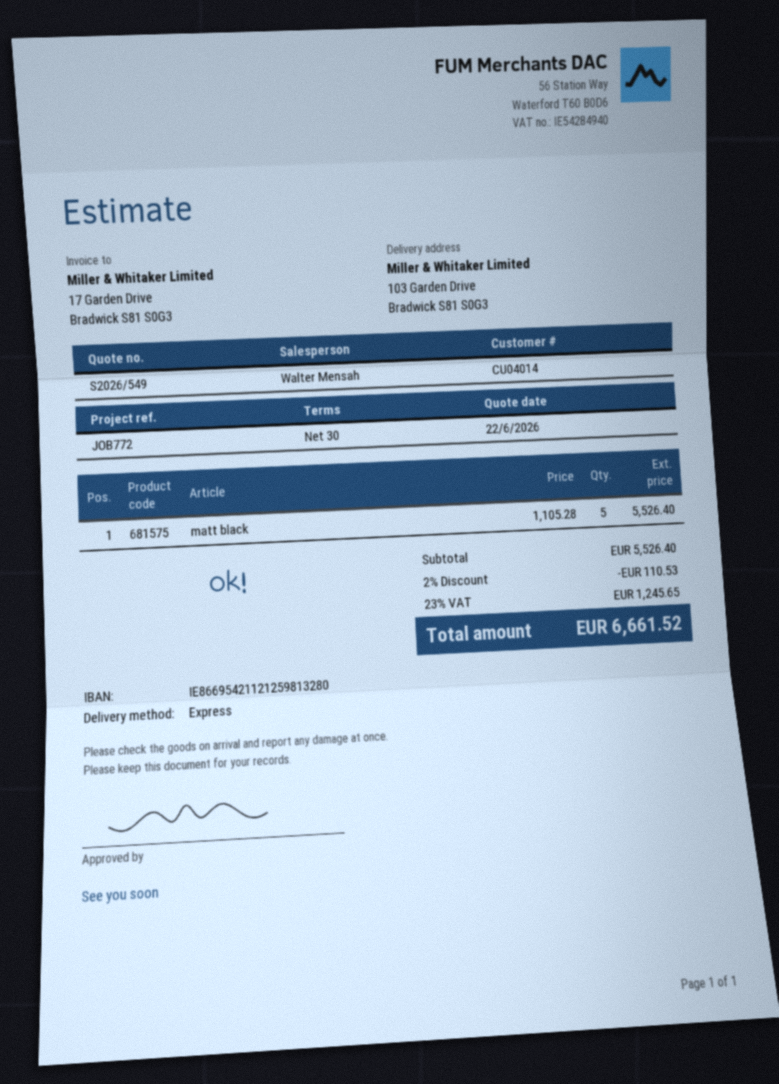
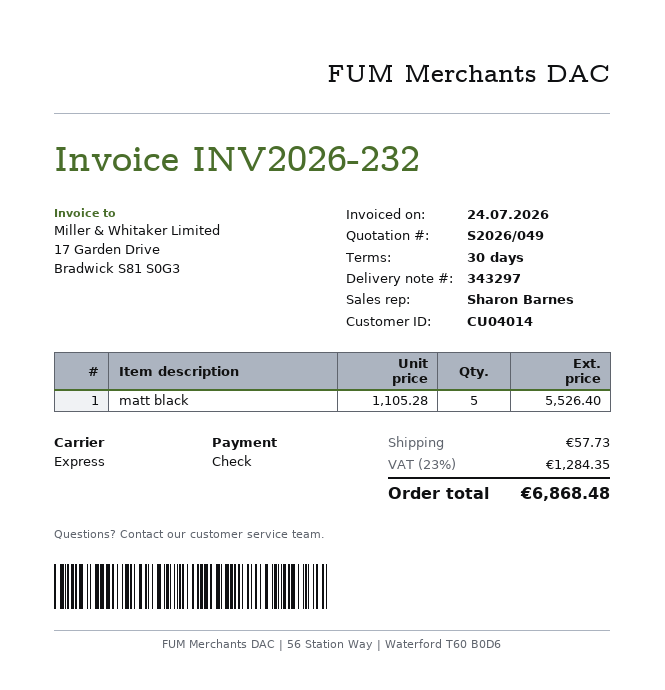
quote number: S2026/549 -> S2026/049
sales rep: Walter Mensah -> Sharon Barnes
discount: 2% = 110.53 -> none
shipping: none -> 57.73
tax: 23% = 1245.65 -> 23% = 1284.35
total: 6661.52 -> 6868.48

